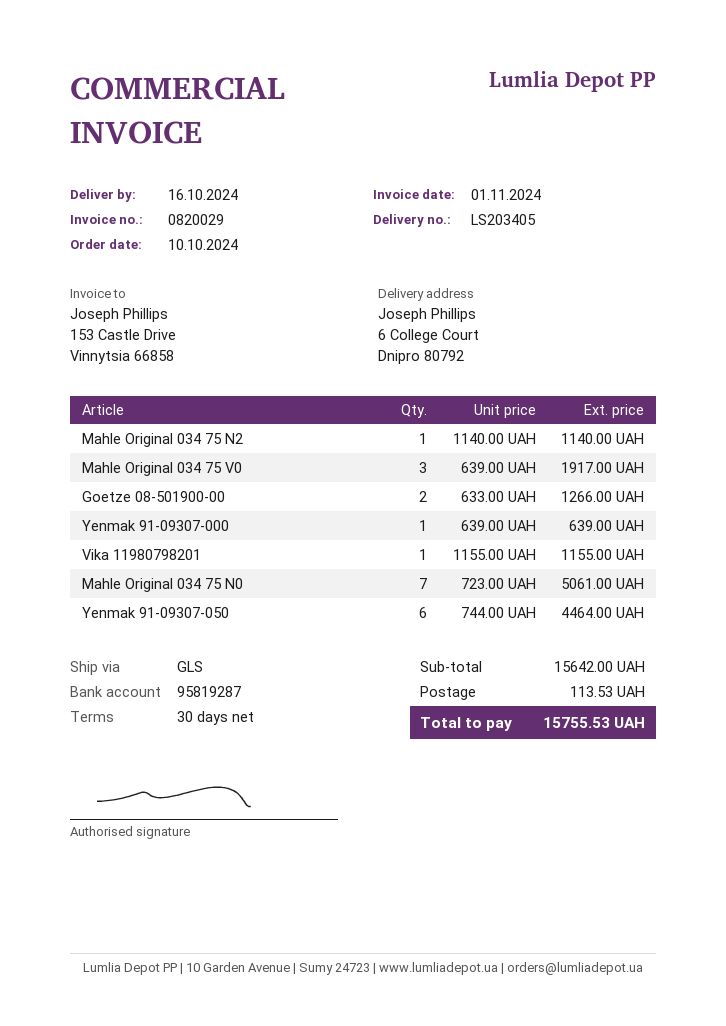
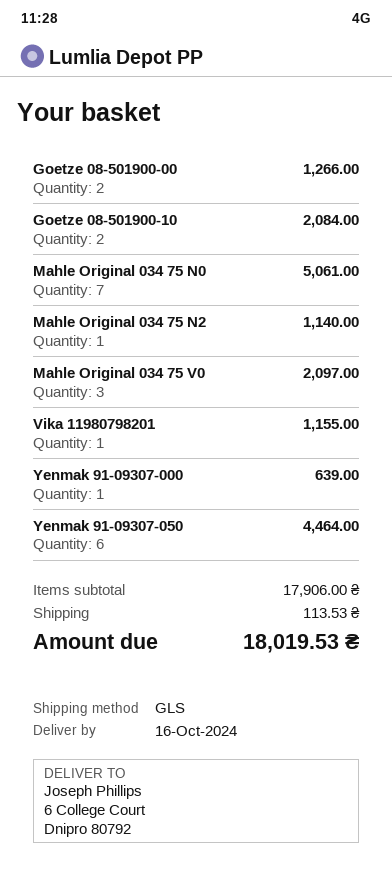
Mahle Original 034 75 V0: 3 for 1917.00 -> 3 for 2097.00
Goetze 08-501900-10: none -> 2 for 2084.00
subtotal: 15642.00 -> 17906.00
total: 15755.53 -> 18019.53

